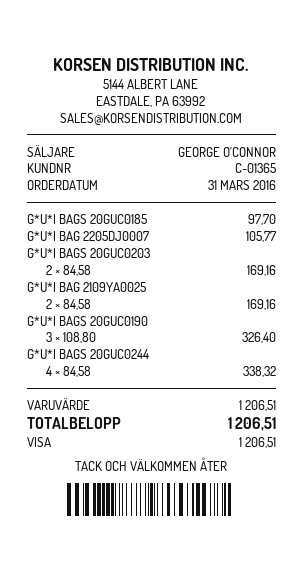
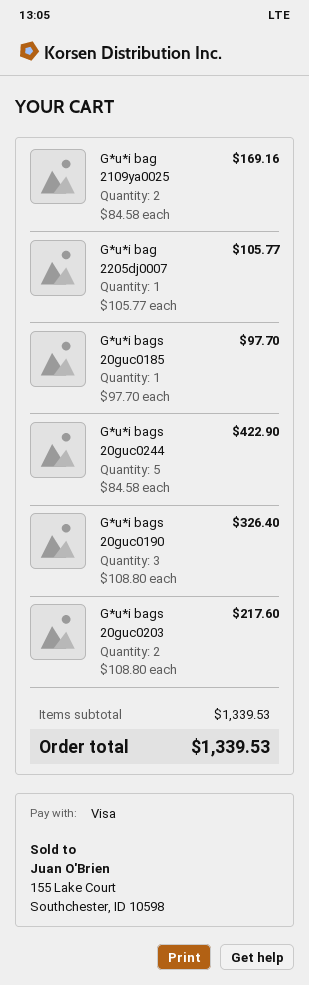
G*U*I BAGS 20GUC0203: 2 x 84.58 = 169.16 -> 2 x 108.80 = 217.60
G*U*I BAGS 20GUC0244: 4 x 84.58 = 338.32 -> 5 x 84.58 = 422.90
subtotal: 1206.51 -> 1339.53
total: 1206.51 -> 1339.53

